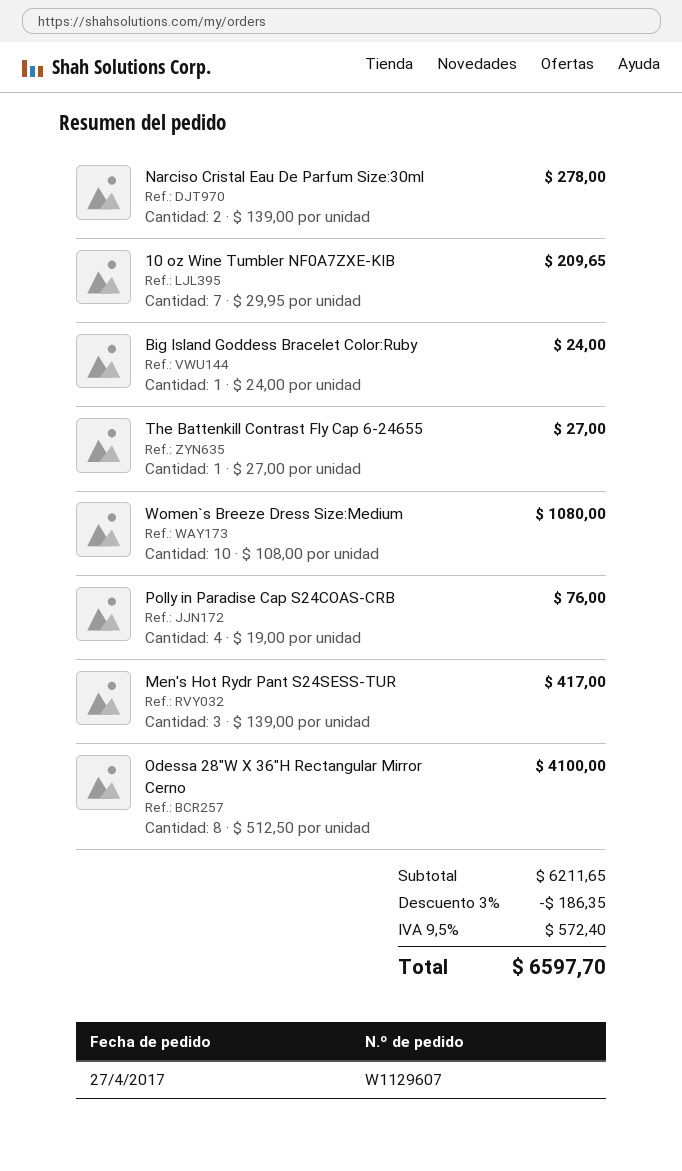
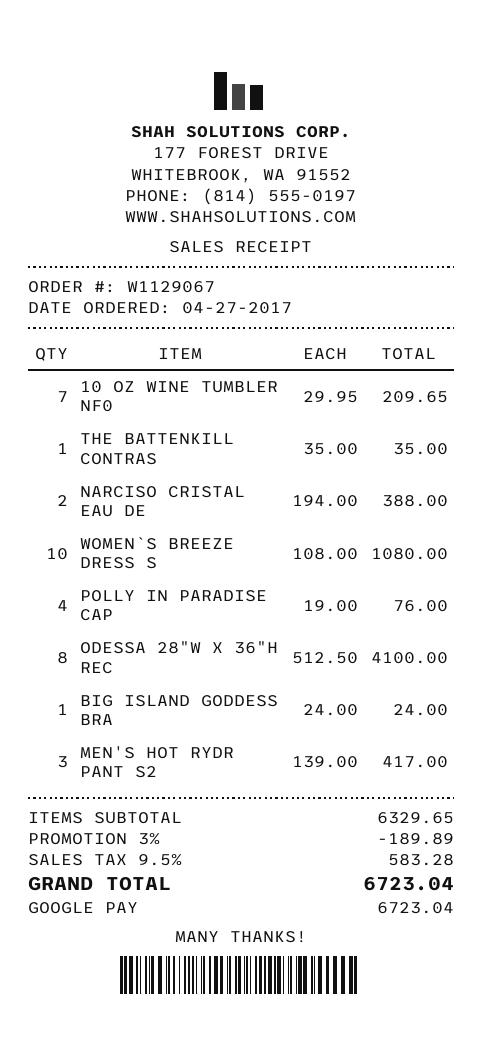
order number: W1129607 -> W1129067
Narciso Cristal Eau De Parfum Size:30ml: 2 x 139.00 = 278.00 -> 2 x 194.00 = 388.00
The Battenkill Contrast Fly Cap 6-24655: 1 x 27.00 = 27.00 -> 1 x 35.00 = 35.00
subtotal: 6211.65 -> 6329.65
discount: 3% = 186.35 -> 3% = 189.89
tax: 9.5% = 572.40 -> 9.5% = 583.28
total: 6597.70 -> 6723.04

